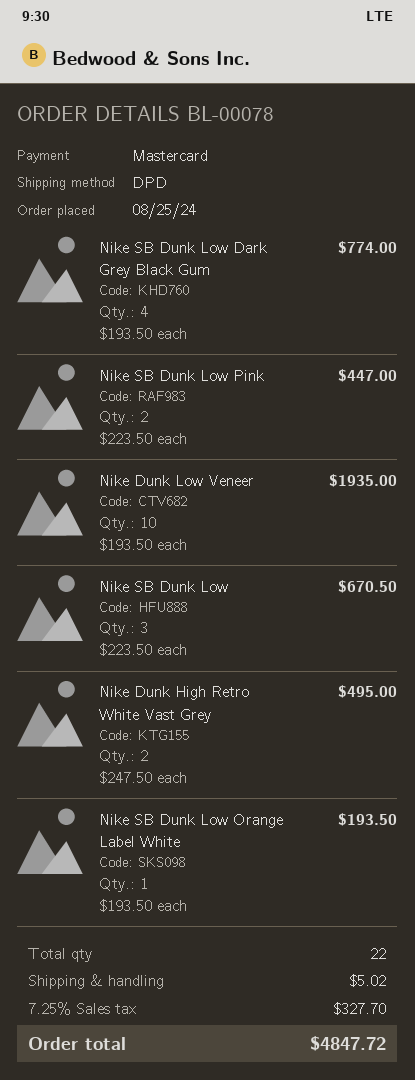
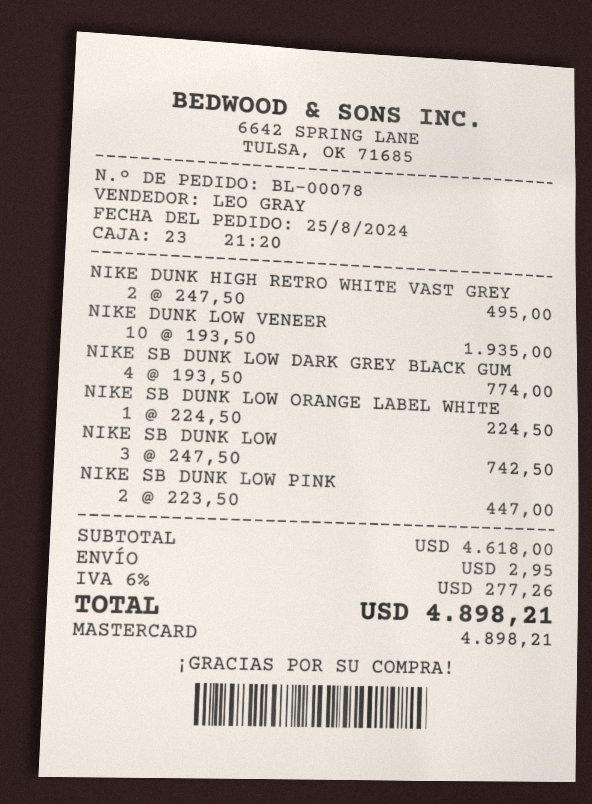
Nike SB Dunk Low: 3 x 223.50 = 670.50 -> 3 x 247.50 = 742.50
Nike SB Dunk Low Orange Label White: 1 x 193.50 = 193.50 -> 1 x 224.50 = 224.50
shipping: 5.02 -> 2.95
tax: 7.25% = 327.70 -> 6% = 277.26
total: 4847.72 -> 4898.21

